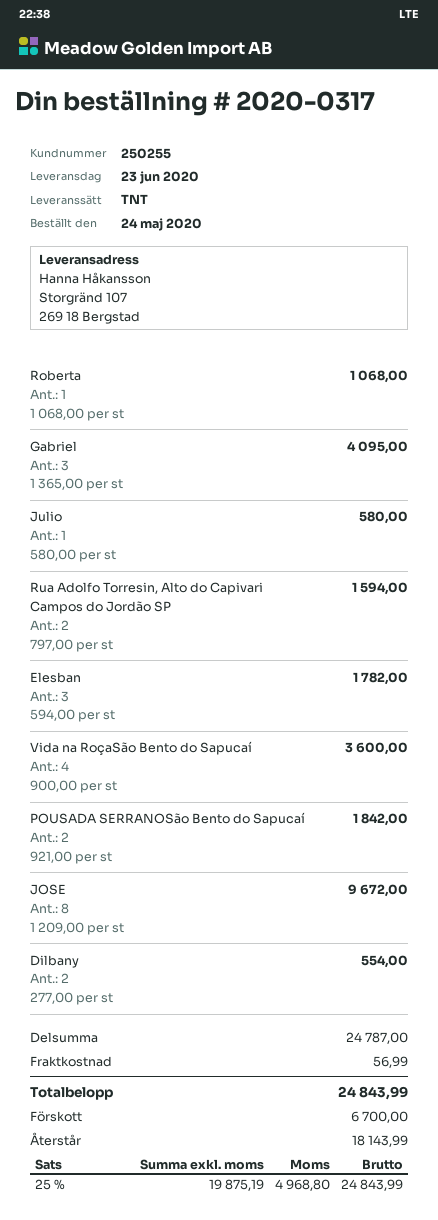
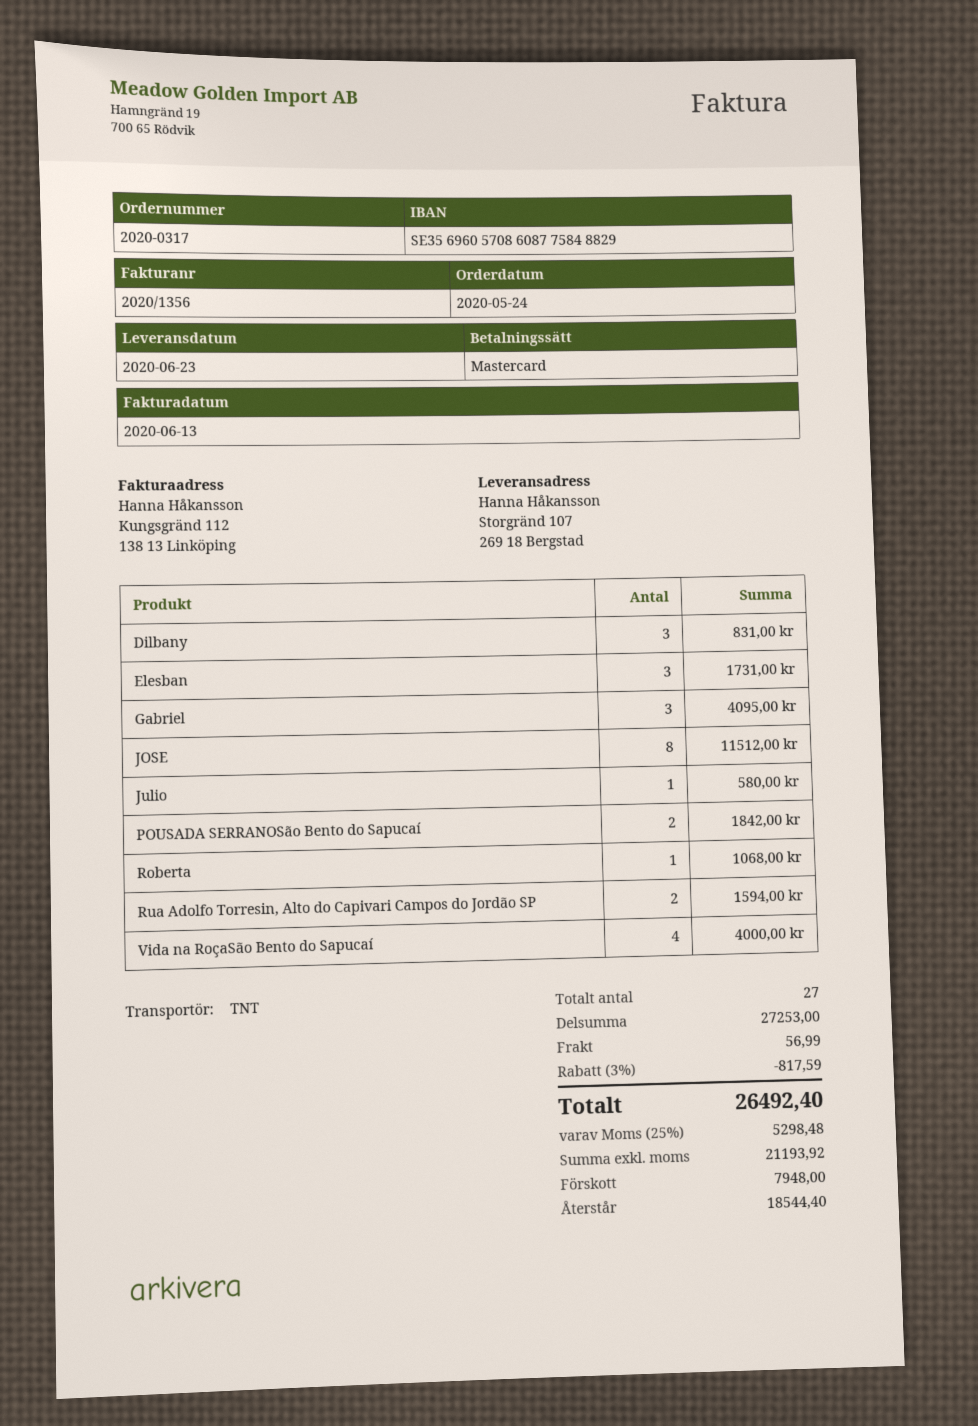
Elesban: 3 for 1782.00 -> 3 for 1731.00
Vida na RoçaSão Bento do Sapucaí: 4 for 3600.00 -> 4 for 4000.00
JOSE: 8 for 9672.00 -> 8 for 11512.00
Dilbany: 2 for 554.00 -> 3 for 831.00
subtotal: 24787.00 -> 27253.00
discount: none -> 3% = 817.59
net: 19875.19 -> 21193.92
tax: 25% = 4968.80 -> 25% = 5298.48
total: 24843.99 -> 26492.40
deposit: 6700.00 -> 7948.00
balance: 18143.99 -> 18544.40

